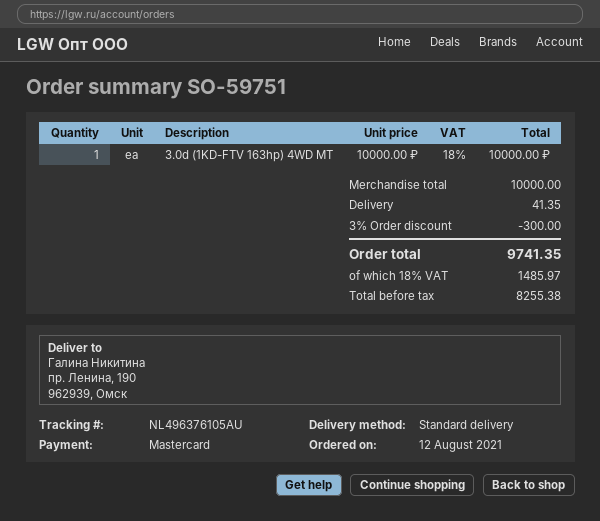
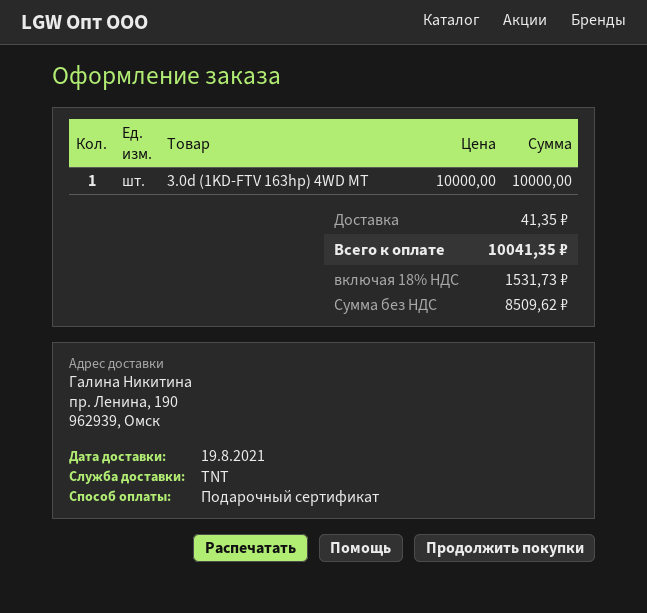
payment method: Mastercard -> gift card
shipping method: standard -> TNT
discount: 3% = 300.00 -> none
net: 8255.38 -> 8509.62
tax: 18% = 1485.97 -> 18% = 1531.73
total: 9741.35 -> 10041.35

